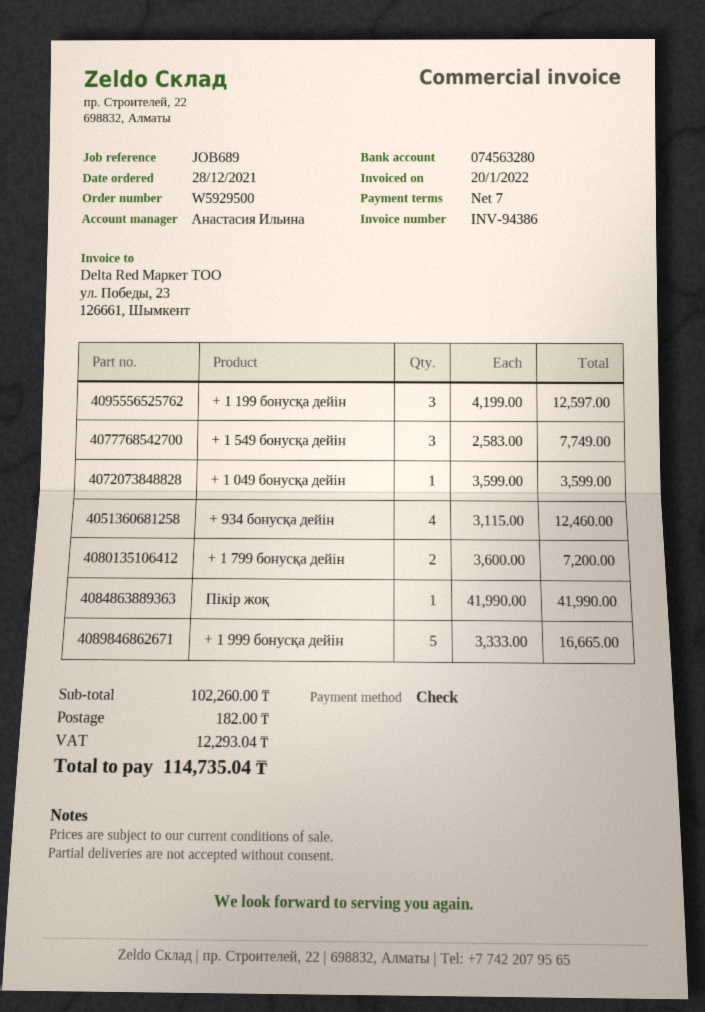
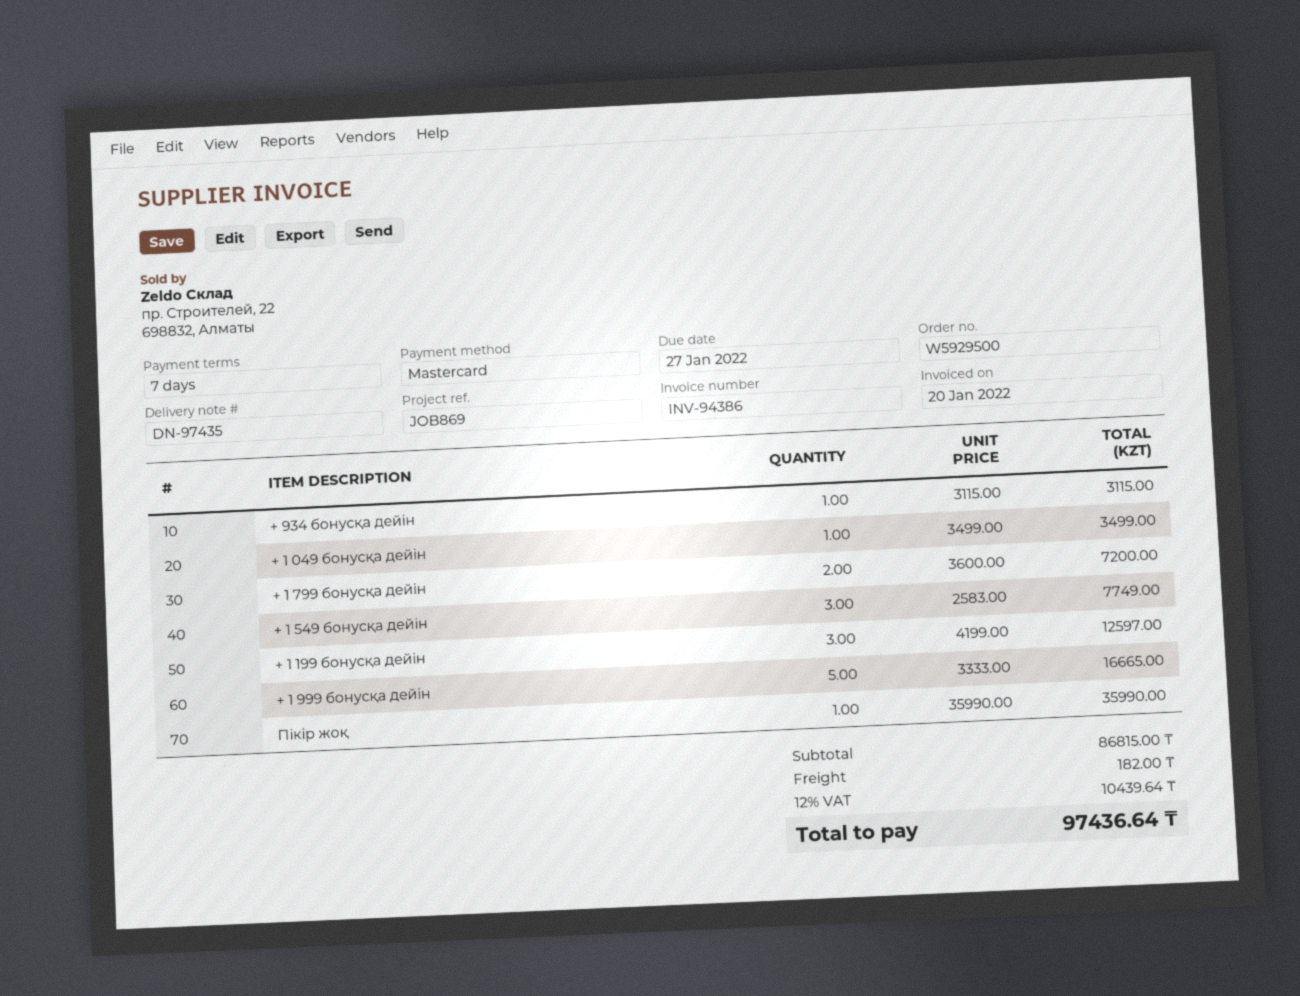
reference: JOB689 -> JOB869
payment method: cheque -> Mastercard
+ 1 049 бонусқа дейін: 1 x 3599.00 = 3599.00 -> 1 x 3499.00 = 3499.00
+ 934 бонусқа дейін: 4 x 3115.00 = 12460.00 -> 1 x 3115.00 = 3115.00
Пікір жоқ: 1 x 41990.00 = 41990.00 -> 1 x 35990.00 = 35990.00
subtotal: 102260.00 -> 86815.00
tax: 12293.04 -> 10439.64
total: 114735.04 -> 97436.64

